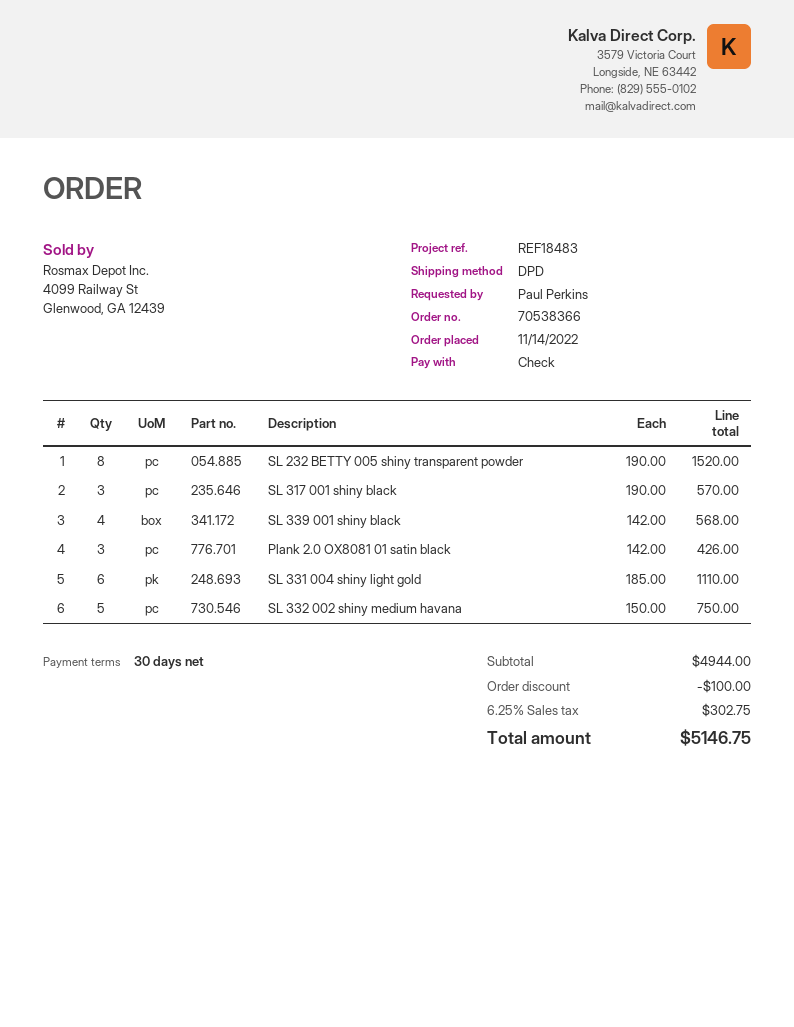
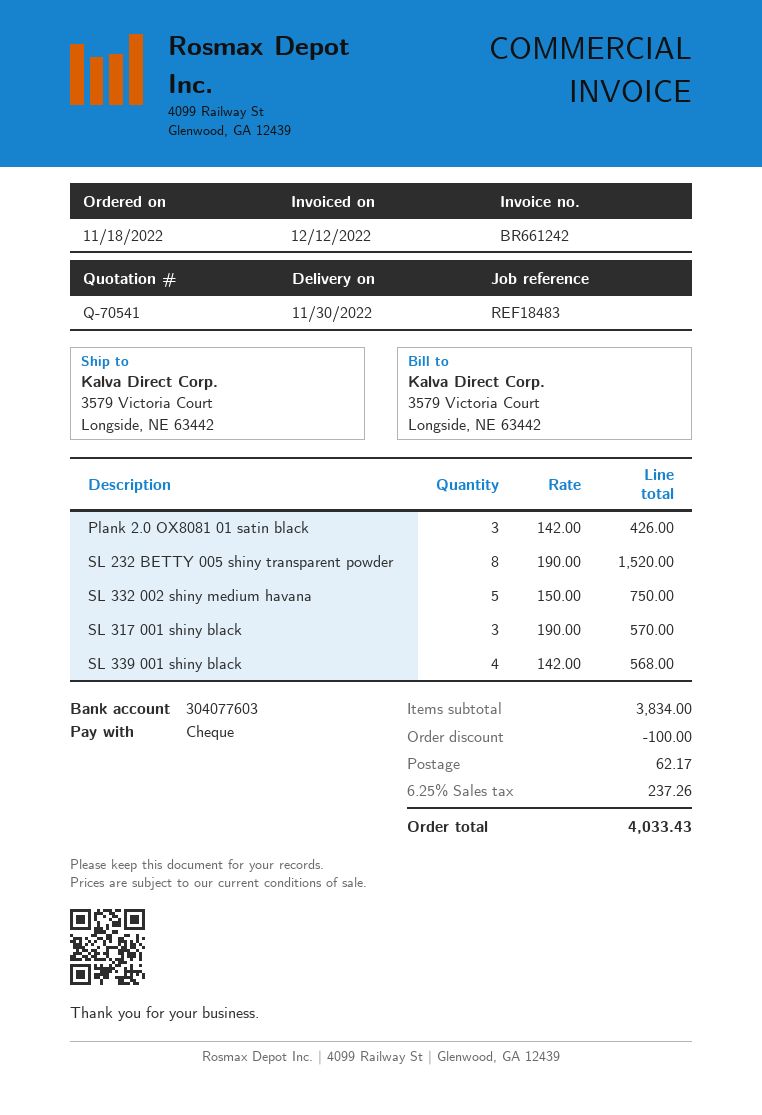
order date: 2022-11-14 -> 2022-11-18
SL 331 004 shiny light gold: 6 x 185.00 = 1110.00 -> none
subtotal: 4944.00 -> 3834.00
shipping: none -> 62.17
tax: 6.25% = 302.75 -> 6.25% = 237.26
total: 5146.75 -> 4033.43

